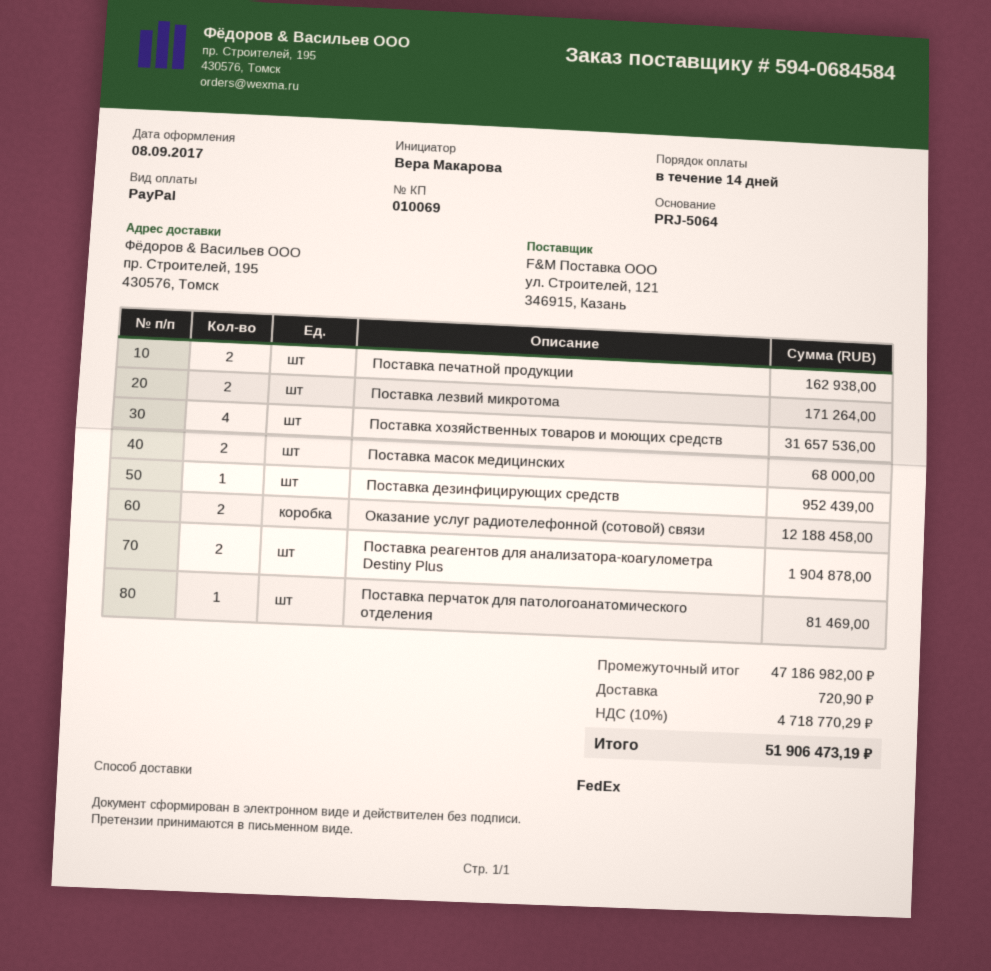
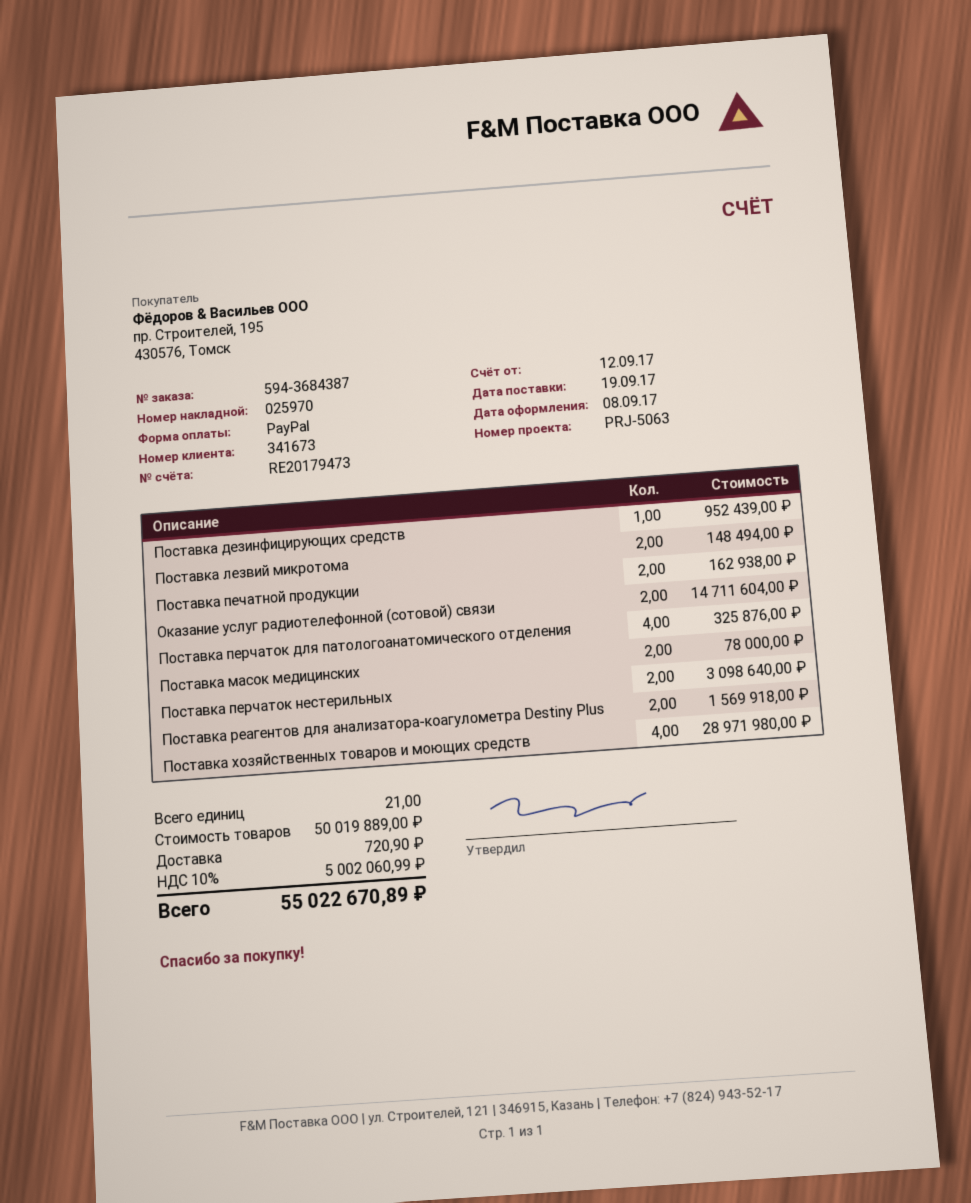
order number: 594-0684584 -> 594-3684387
reference: PRJ-5064 -> PRJ-5063
Поставка лезвий микротома: 2 for 171264.00 -> 2 for 148494.00
Поставка хозяйственных товаров и моющих средств: 4 for 31657536.00 -> 4 for 28971980.00
Поставка масок медицинских: 2 for 68000.00 -> 2 for 78000.00
Оказание услуг радиотелефонной (сотовой) связи: 2 for 12188458.00 -> 2 for 14711604.00
Поставка реагентов для анализатора-коагулометра Destiny Plus: 2 for 1904878.00 -> 2 for 1569918.00
Поставка перчаток для патологоанатомического отделения: 1 for 81469.00 -> 4 for 325876.00
Поставка перчаток нестерильных: none -> 2 for 3098640.00
subtotal: 47186982.00 -> 50019889.00
tax: 10% = 4718770.29 -> 10% = 5002060.99
total: 51906473.19 -> 55022670.89

